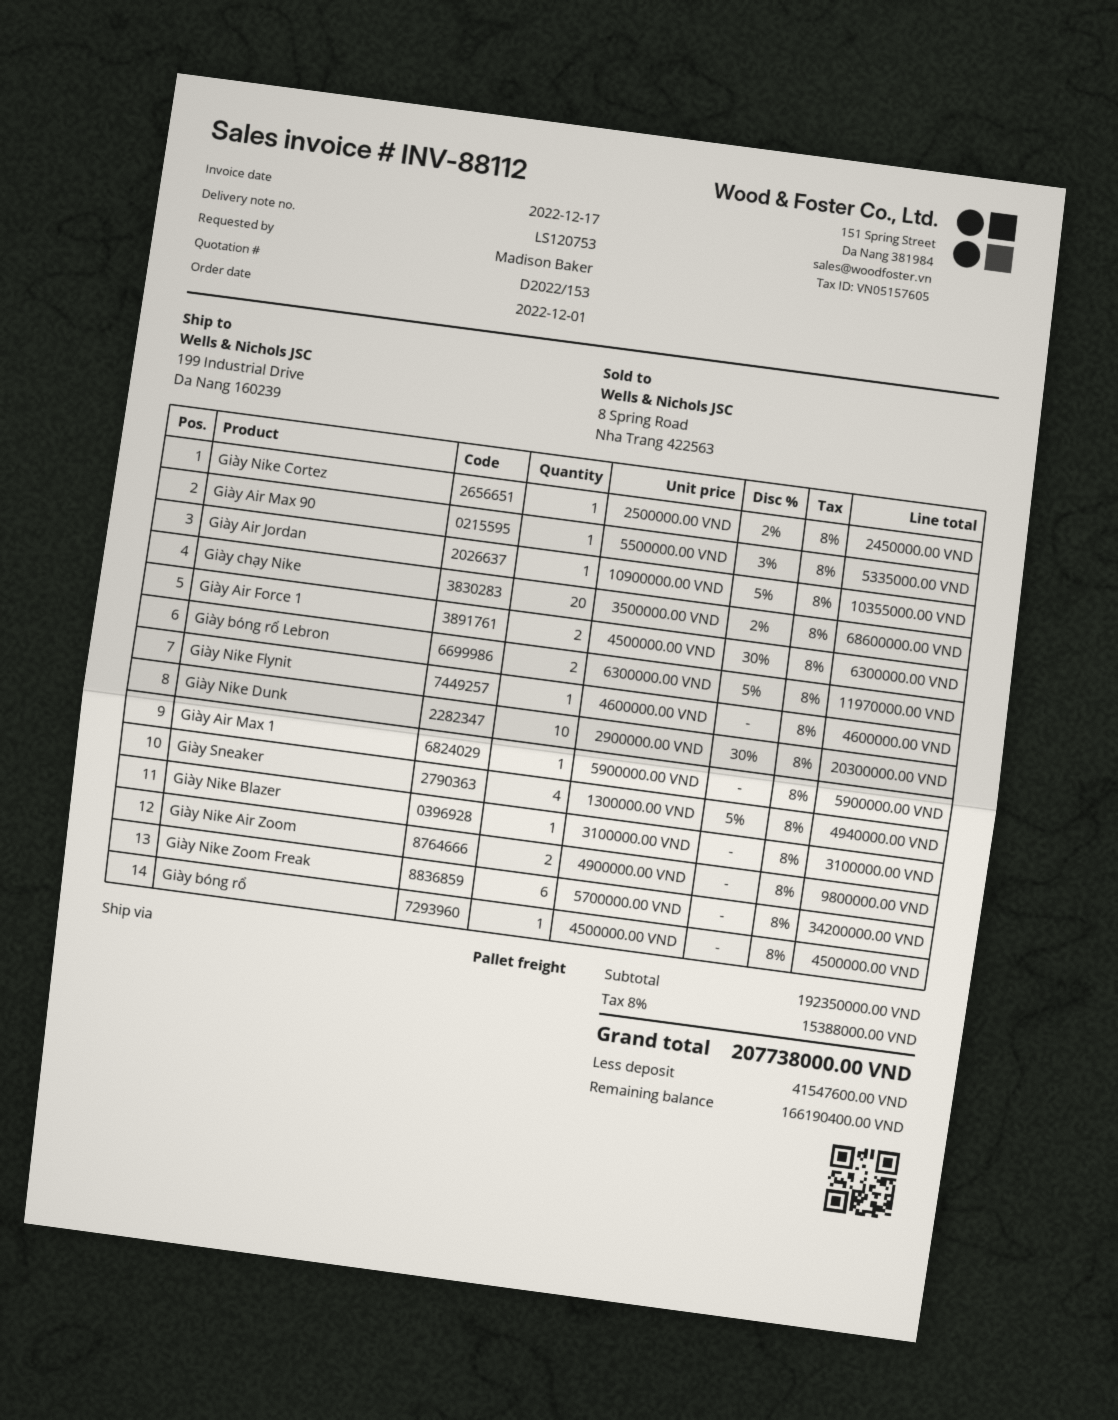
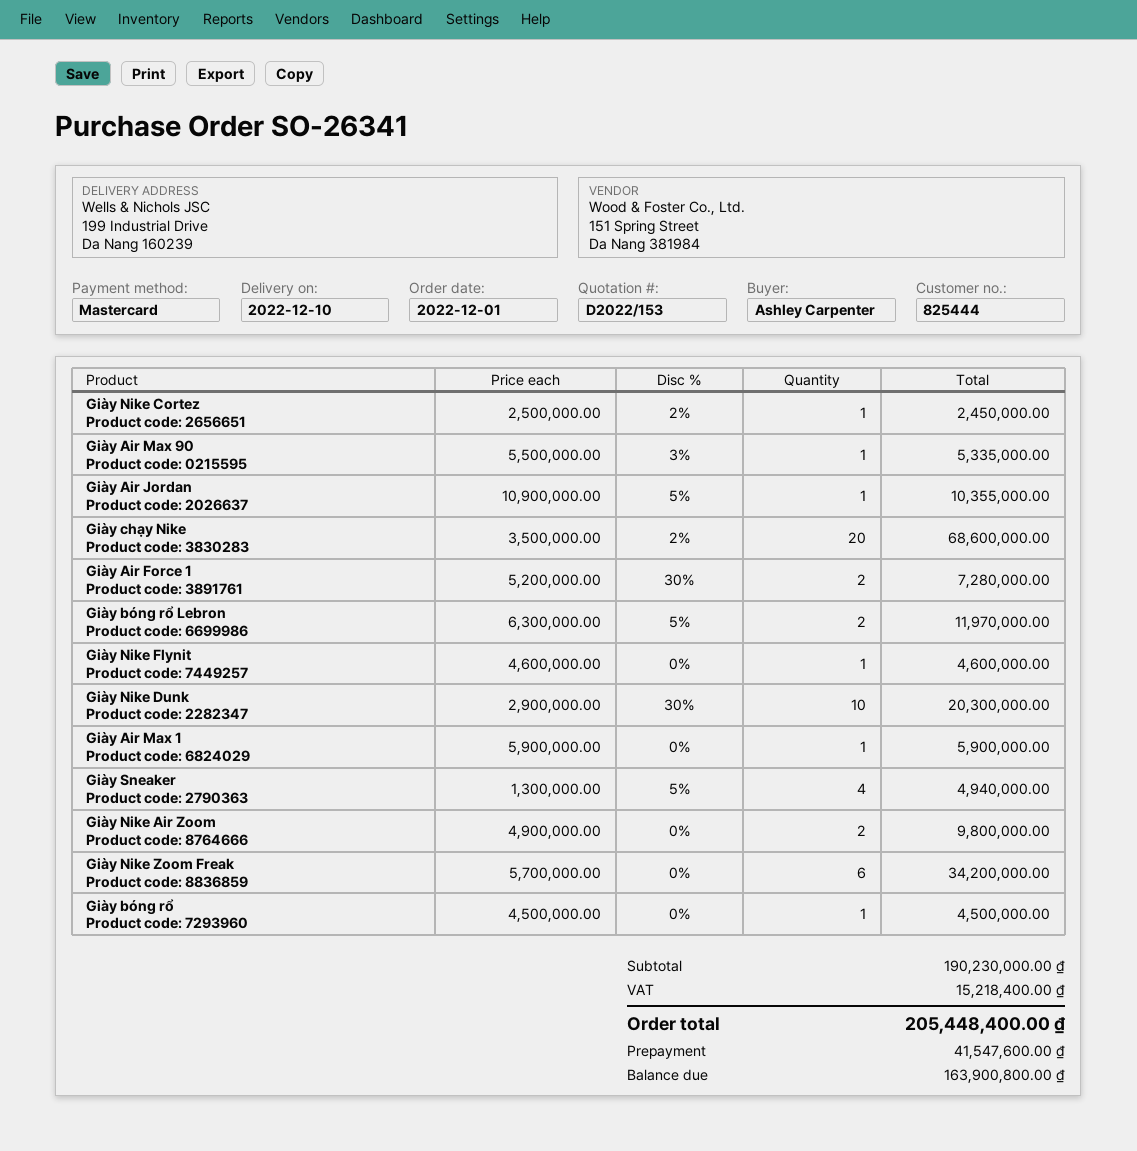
ordered by: Madison Baker -> Ashley Carpenter
Giày Air Force 1: 2 x 4500000.00 - 30% = 6300000.00 -> 2 x 5200000.00 - 30% = 7280000.00
Giày Nike Blazer: 1 x 3100000.00 = 3100000.00 -> none
subtotal: 192350000.00 -> 190230000.00
tax: 15388000.00 -> 15218400.00
total: 207738000.00 -> 205448400.00
balance: 166190400.00 -> 163900800.00

